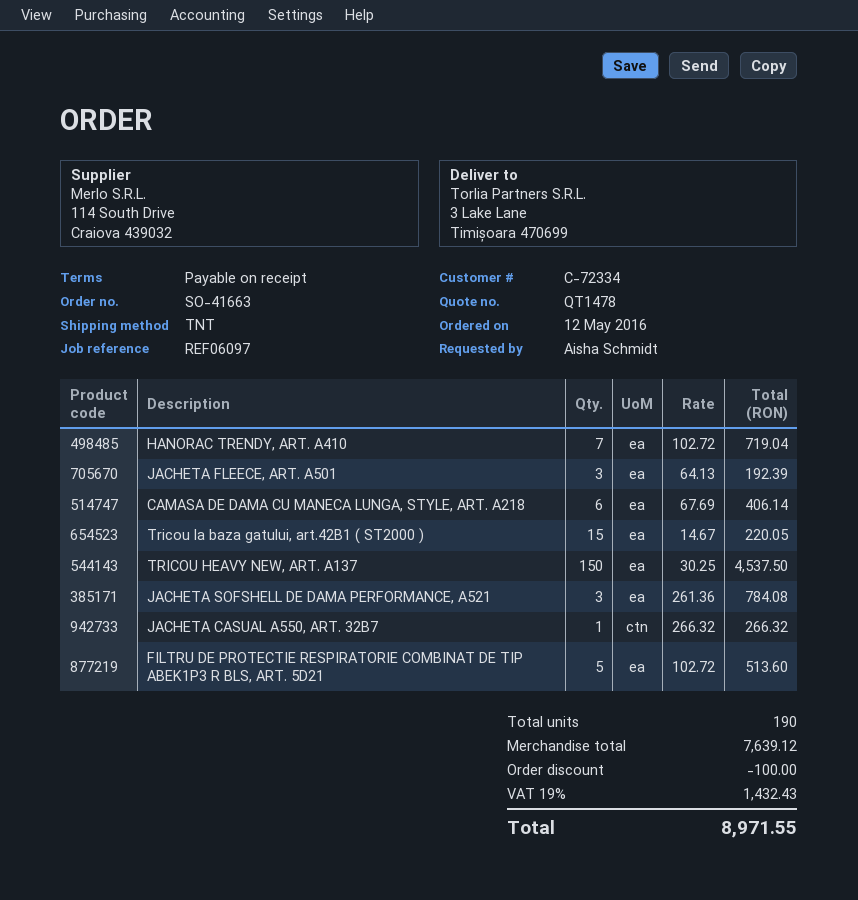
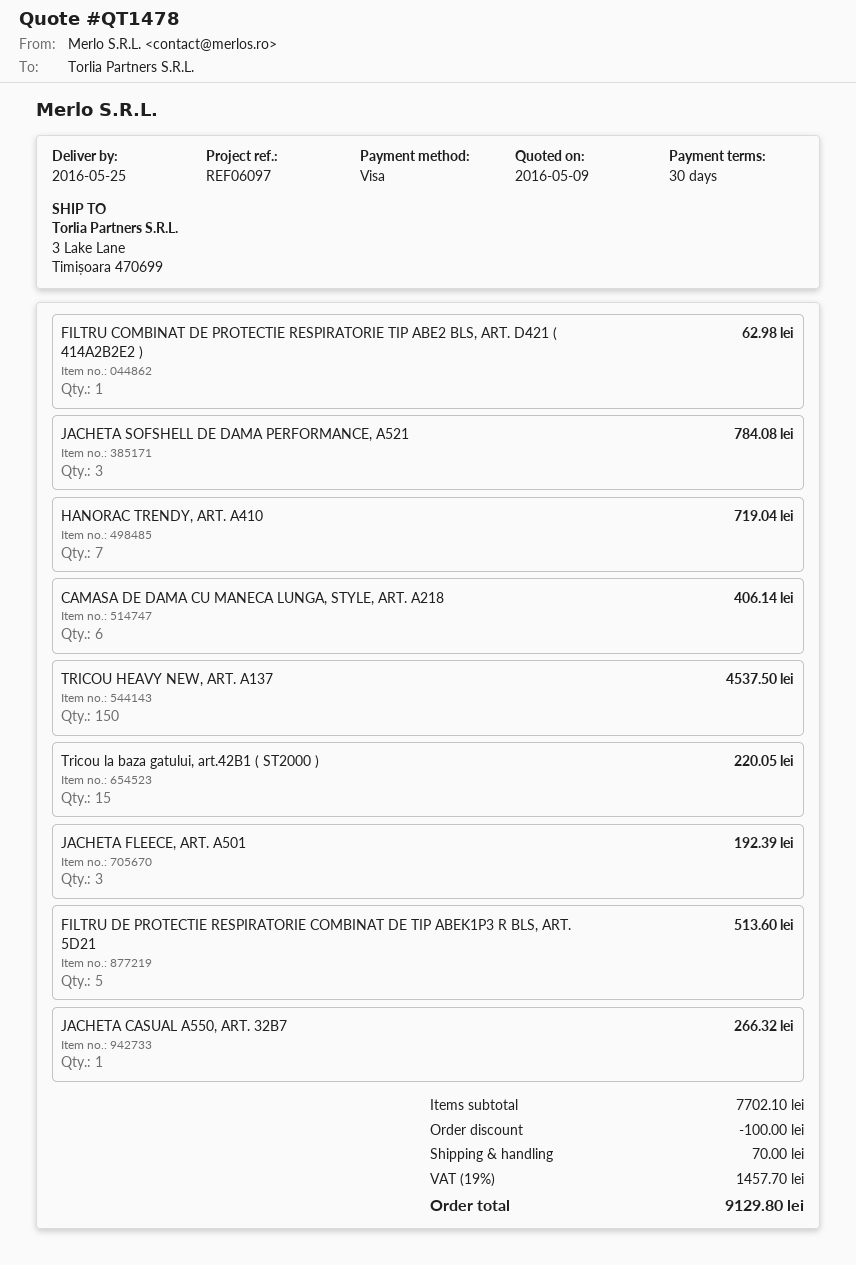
payment terms: on receipt -> 30 days
FILTRU COMBINAT DE PROTECTIE RESPIRATORIE TIP ABE2 BLS, ART. D421 ( 414A2B2E2 ): none -> 1 for 62.98
subtotal: 7639.12 -> 7702.10
shipping: none -> 70.00
tax: 19% = 1432.43 -> 19% = 1457.70
total: 8971.55 -> 9129.80

